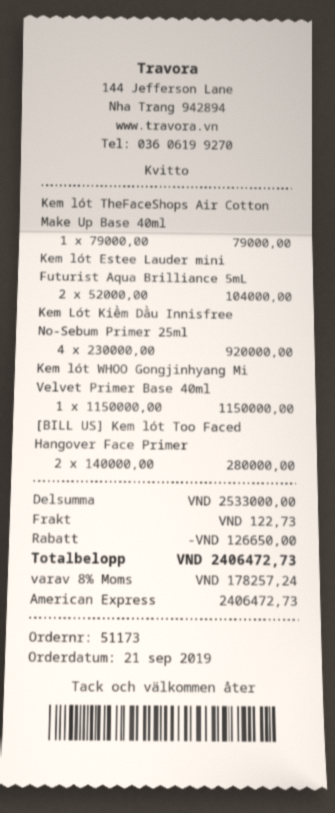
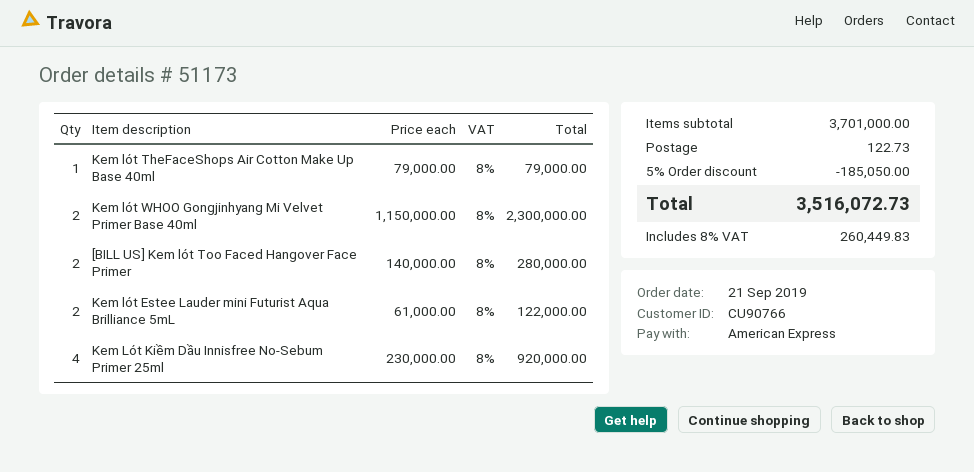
Kem lót Estee Lauder mini Futurist Aqua Brilliance 5mL: 2 x 52000.00 = 104000.00 -> 2 x 61000.00 = 122000.00
Kem lót WHOO Gongjinhyang Mi Velvet Primer Base 40ml: 1 x 1150000.00 = 1150000.00 -> 2 x 1150000.00 = 2300000.00
subtotal: 2533000.00 -> 3701000.00
discount: 126650.00 -> 185050.00
tax: 8% = 178257.24 -> 8% = 260449.83
total: 2406472.73 -> 3516072.73

